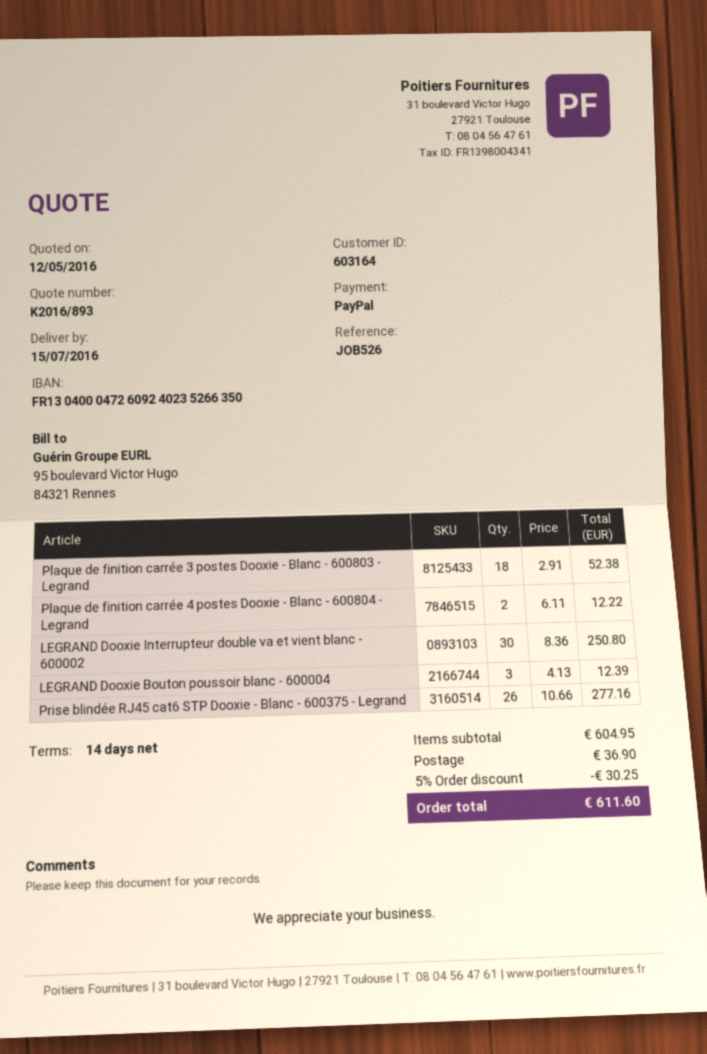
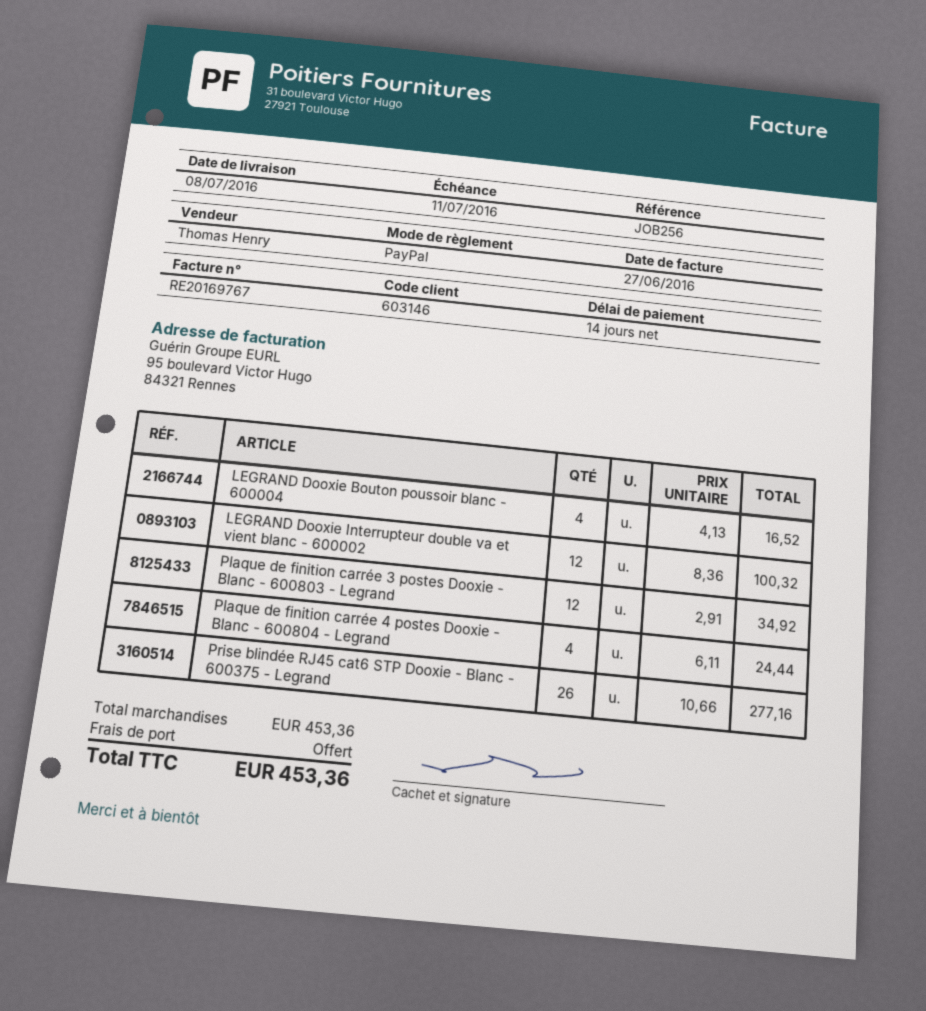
delivery date: 2016-07-15 -> 2016-07-08
customer number: 603164 -> 603146
reference: JOB526 -> JOB256
Plaque de finition carrée 3 postes Dooxie - Blanc - 600803 - Legrand: 18 x 2.91 = 52.38 -> 12 x 2.91 = 34.92
Plaque de finition carrée 4 postes Dooxie - Blanc - 600804 - Legrand: 2 x 6.11 = 12.22 -> 4 x 6.11 = 24.44
LEGRAND Dooxie Interrupteur double va et vient blanc - 600002: 30 x 8.36 = 250.80 -> 12 x 8.36 = 100.32
LEGRAND Dooxie Bouton poussoir blanc - 600004: 3 x 4.13 = 12.39 -> 4 x 4.13 = 16.52
subtotal: 604.95 -> 453.36
discount: 5% = 30.25 -> none
shipping: 36.90 -> 0.00
total: 611.60 -> 453.36

